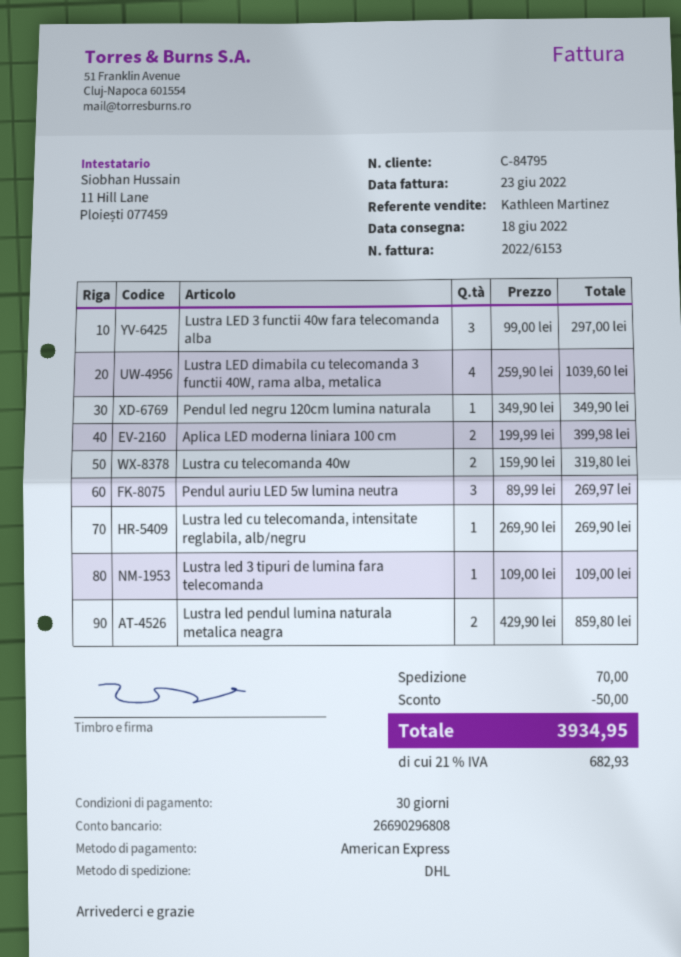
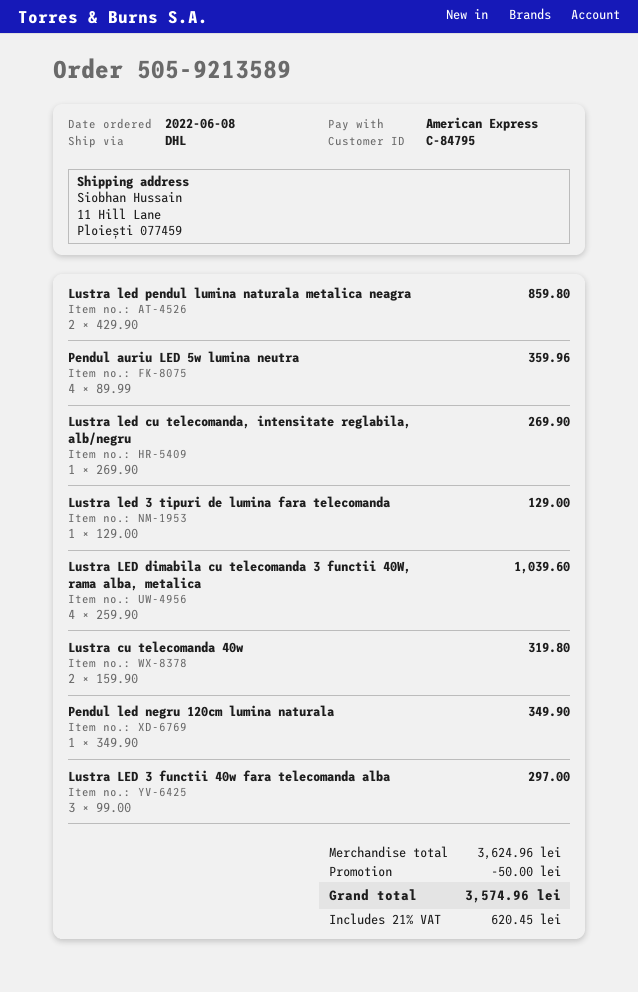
Aplica LED moderna liniara 100 cm: 2 x 199.99 = 399.98 -> none
Pendul auriu LED 5w lumina neutra: 3 x 89.99 = 269.97 -> 4 x 89.99 = 359.96
Lustra led 3 tipuri de lumina fara telecomanda: 1 x 109.00 = 109.00 -> 1 x 129.00 = 129.00
shipping: 70.00 -> none
tax: 21% = 682.93 -> 21% = 620.45
total: 3934.95 -> 3574.96

